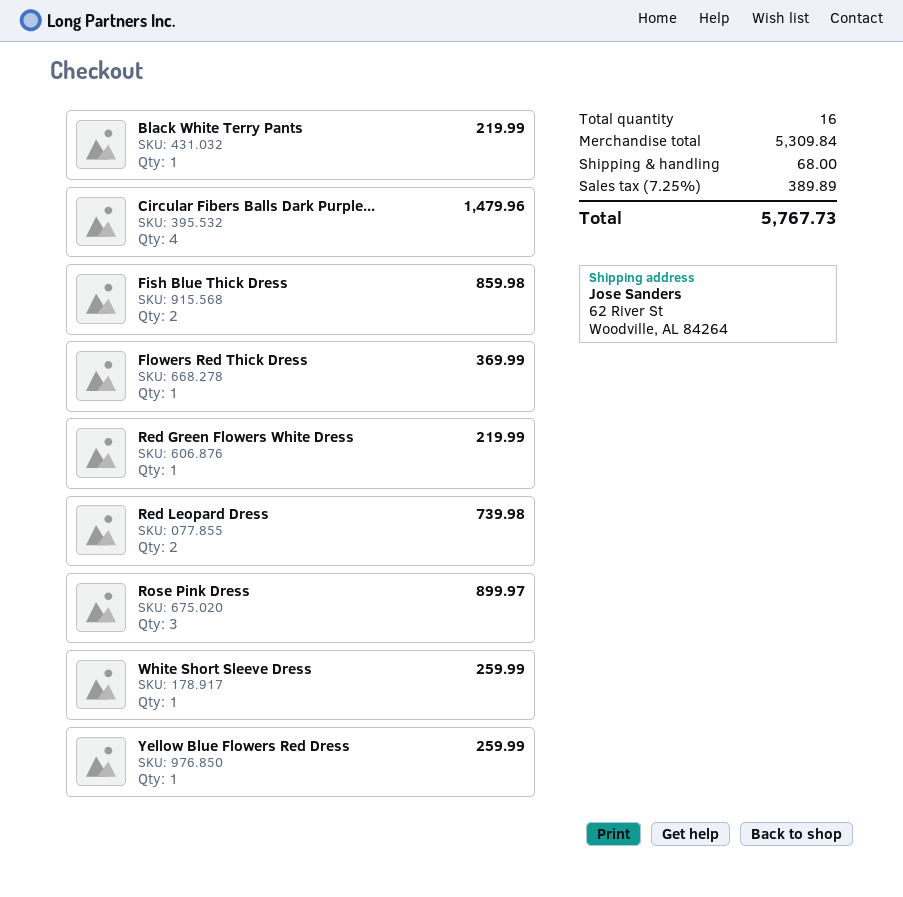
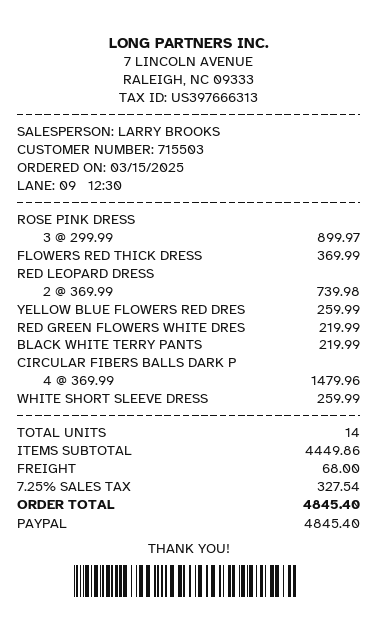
Fish Blue Thick Dress: 2 for 859.98 -> none
total quantity: 16 -> 14
subtotal: 5309.84 -> 4449.86
tax: 7.25% = 389.89 -> 7.25% = 327.54
total: 5767.73 -> 4845.40

